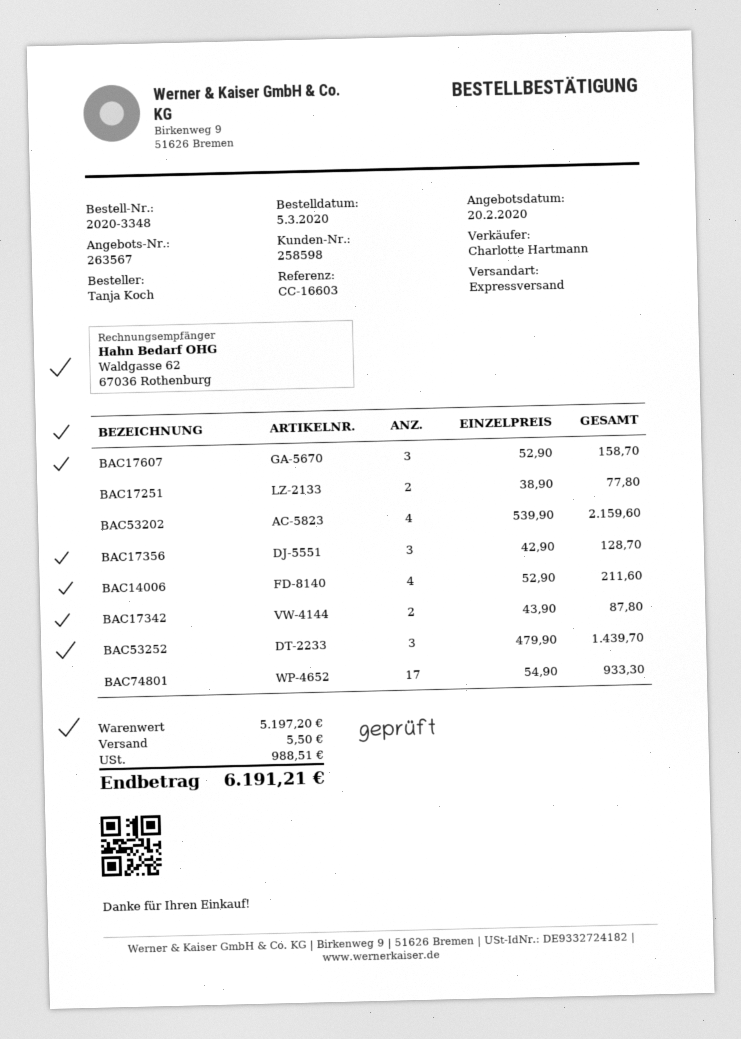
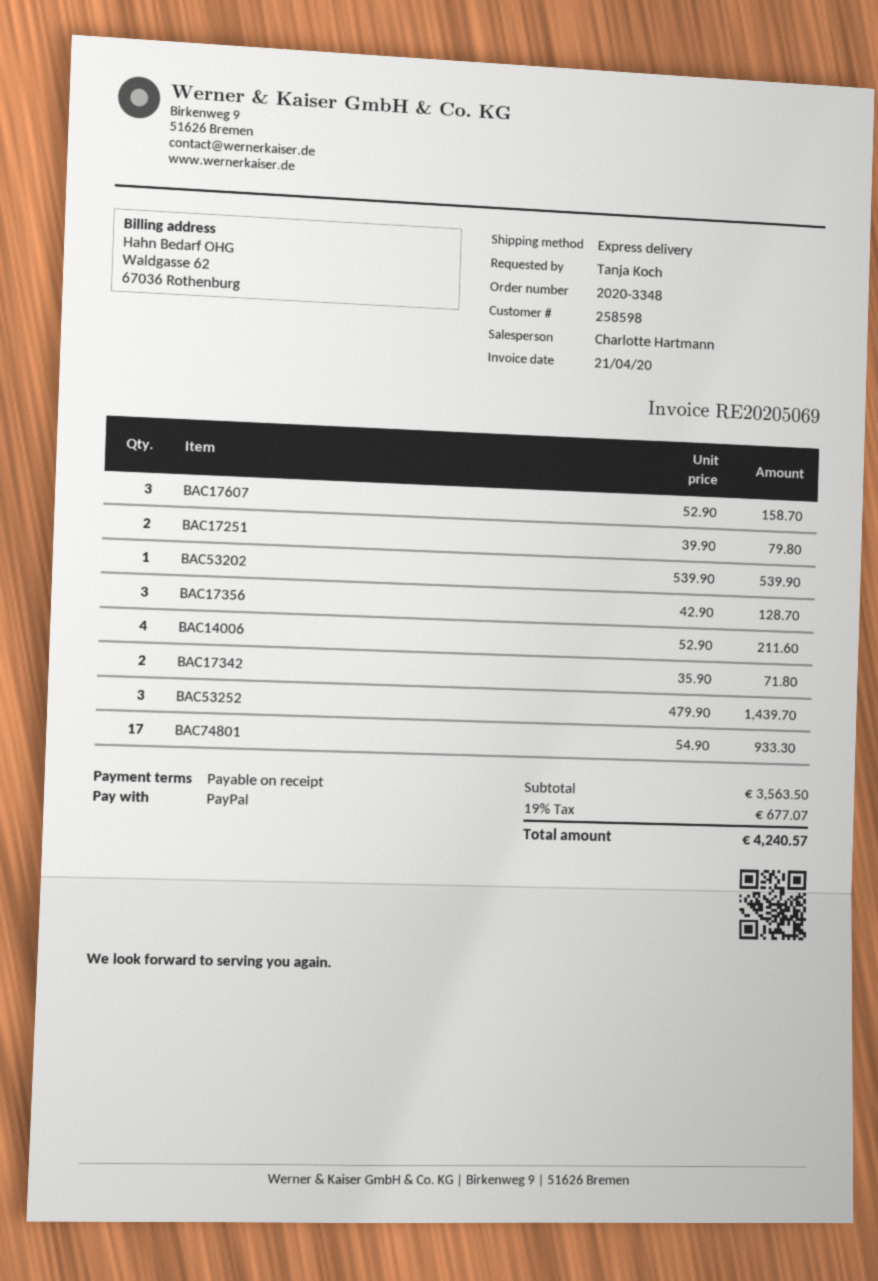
BAC17251: 2 x 38.90 = 77.80 -> 2 x 39.90 = 79.80
BAC53202: 4 x 539.90 = 2159.60 -> 1 x 539.90 = 539.90
BAC17342: 2 x 43.90 = 87.80 -> 2 x 35.90 = 71.80
subtotal: 5197.20 -> 3563.50
shipping: 5.50 -> none
tax: 988.51 -> 677.07
total: 6191.21 -> 4240.57

